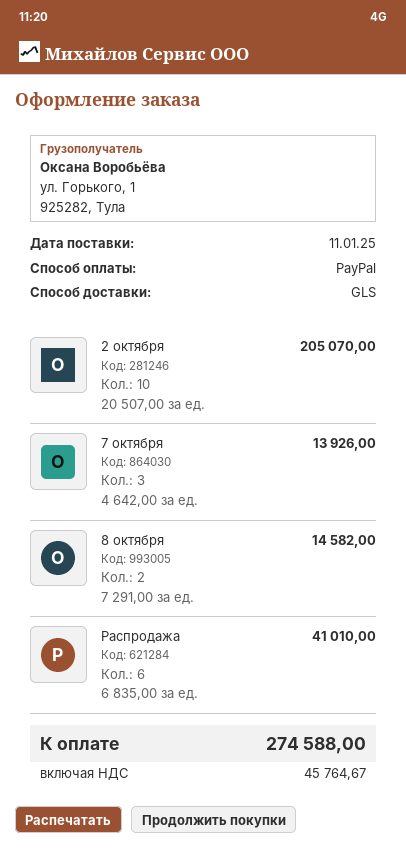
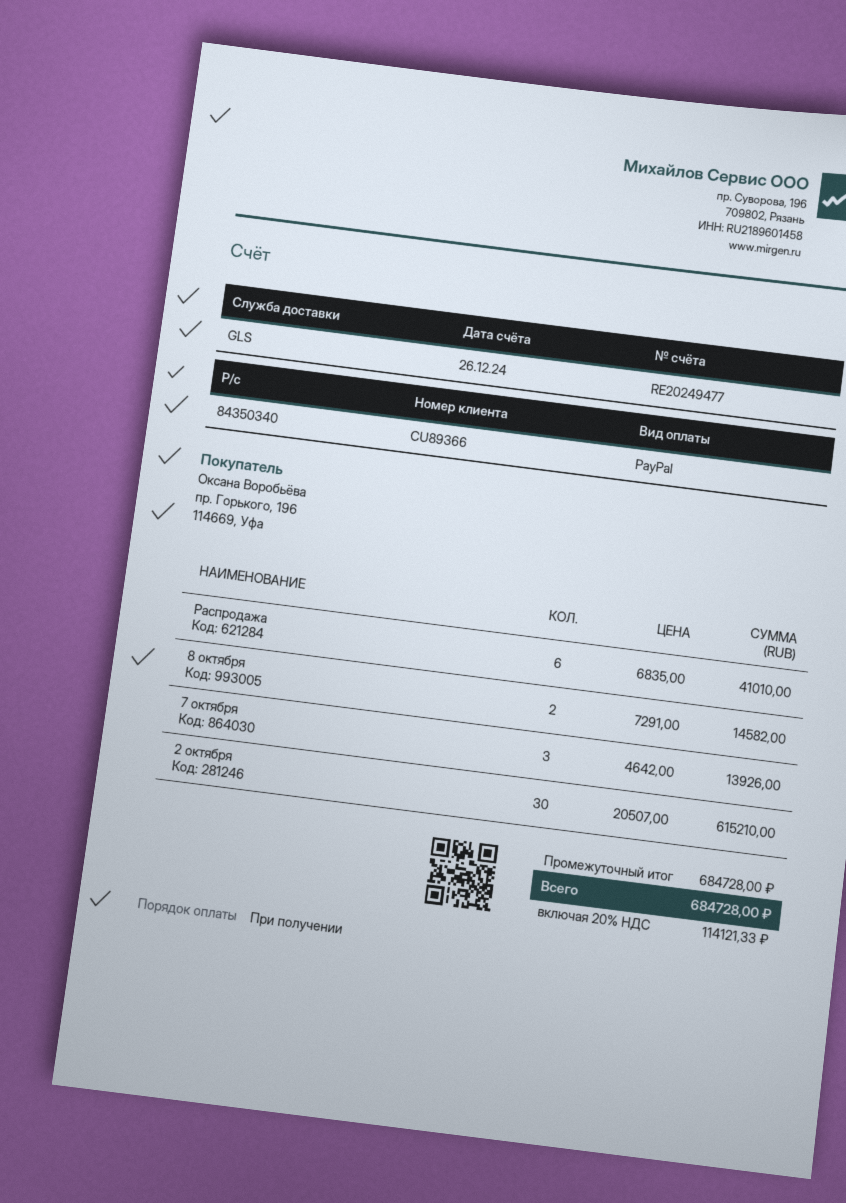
2 октября: 10 x 20507.00 = 205070.00 -> 30 x 20507.00 = 615210.00
tax: 45764.67 -> 114121.33
total: 274588.00 -> 684728.00

